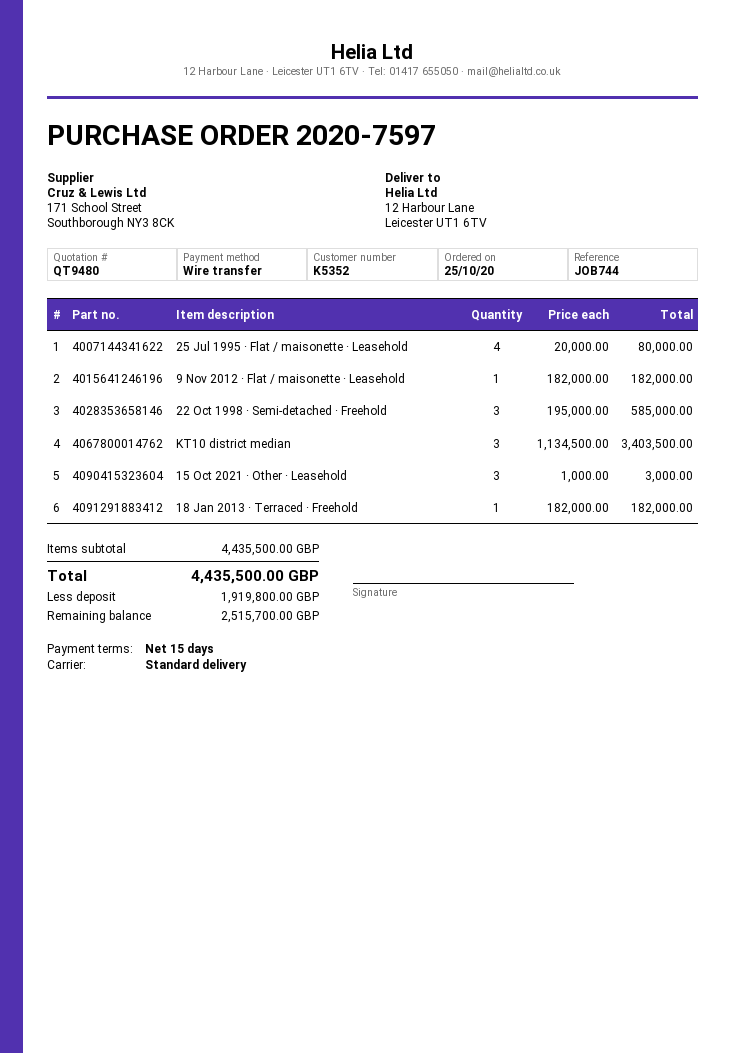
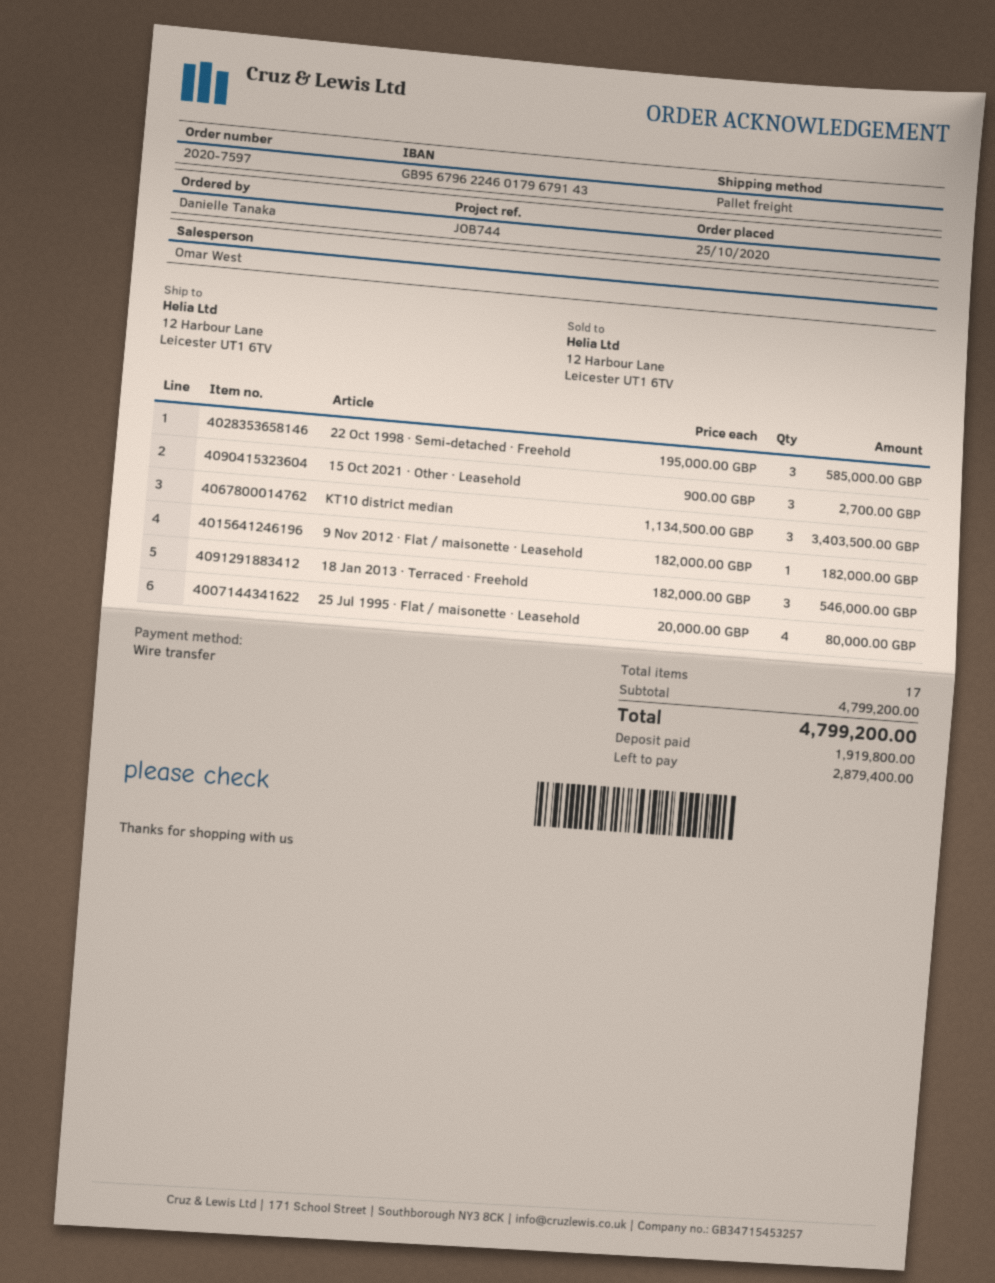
shipping method: standard -> pallet freight
15 Oct 2021 · Other · Leasehold: 3 x 1000.00 = 3000.00 -> 3 x 900.00 = 2700.00
18 Jan 2013 · Terraced · Freehold: 1 x 182000.00 = 182000.00 -> 3 x 182000.00 = 546000.00
subtotal: 4435500.00 -> 4799200.00
total: 4435500.00 -> 4799200.00
balance: 2515700.00 -> 2879400.00

